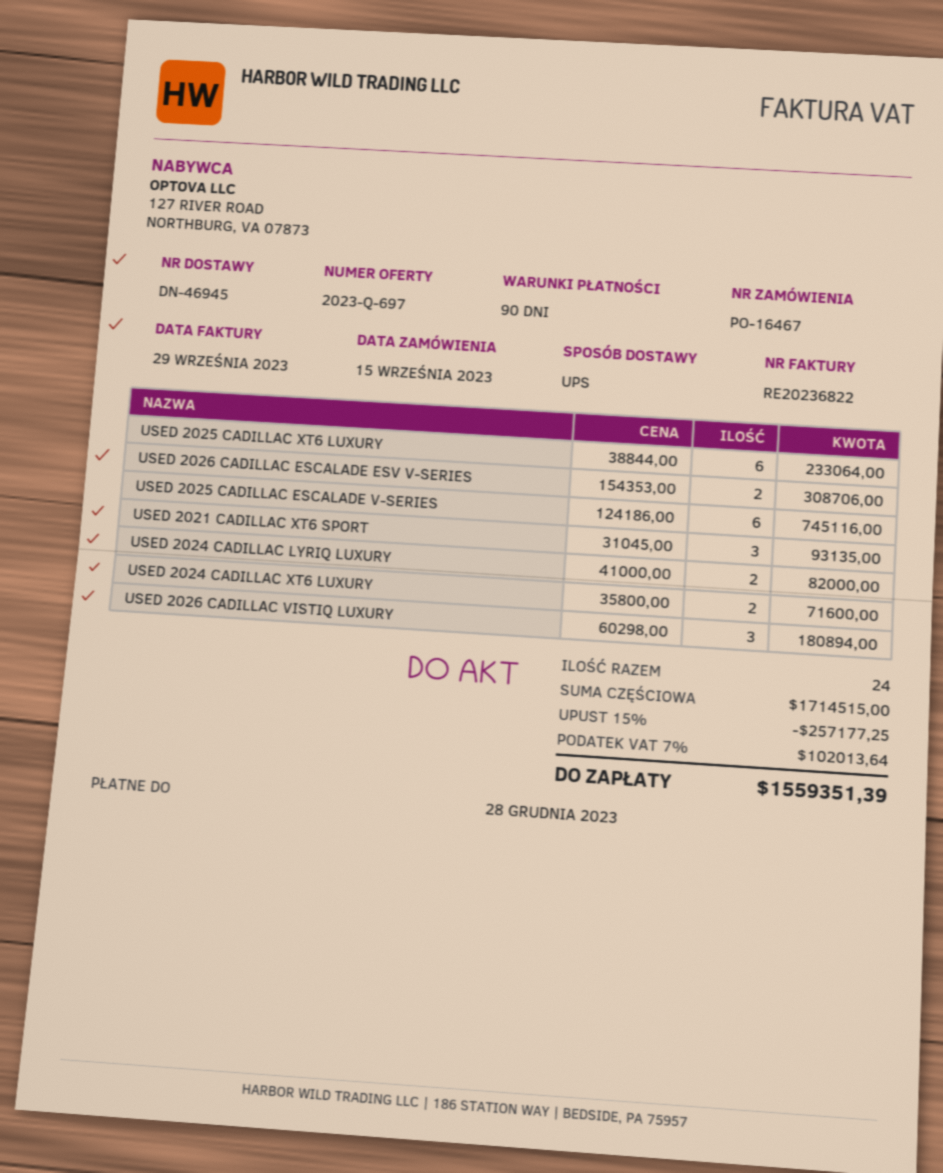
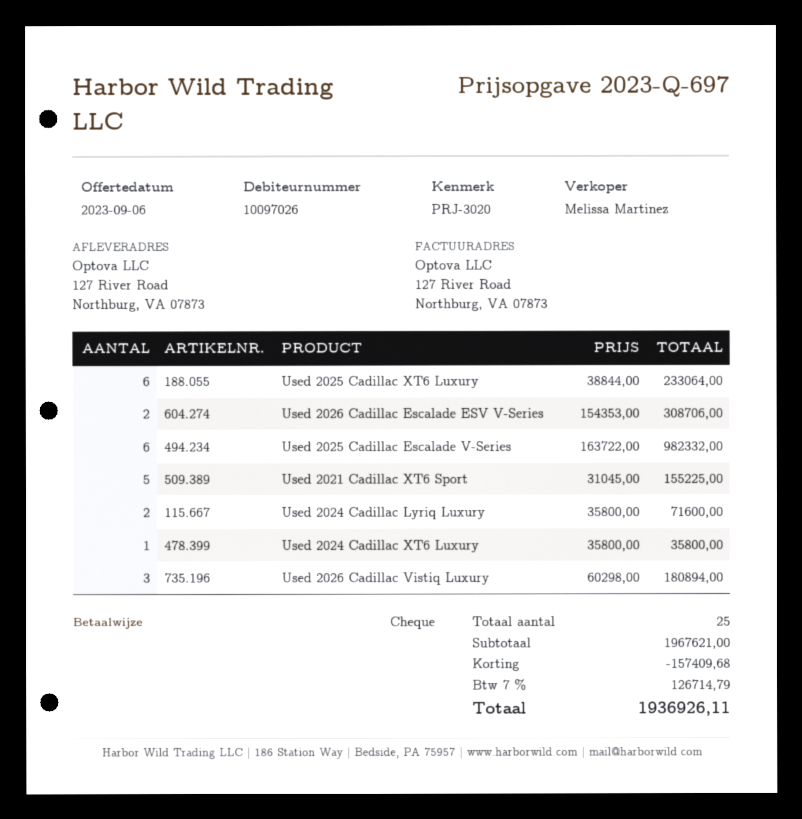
USED 2025 CADILLAC ESCALADE V-SERIES: 6 x 124186.00 = 745116.00 -> 6 x 163722.00 = 982332.00
USED 2021 CADILLAC XT6 SPORT: 3 x 31045.00 = 93135.00 -> 5 x 31045.00 = 155225.00
USED 2024 CADILLAC LYRIQ LUXURY: 2 x 41000.00 = 82000.00 -> 2 x 35800.00 = 71600.00
USED 2024 CADILLAC XT6 LUXURY: 2 x 35800.00 = 71600.00 -> 1 x 35800.00 = 35800.00
total quantity: 24 -> 25
subtotal: 1714515.00 -> 1967621.00
discount: 257177.25 -> 157409.68
tax: 7% = 102013.64 -> 7% = 126714.79
total: 1559351.39 -> 1936926.11

